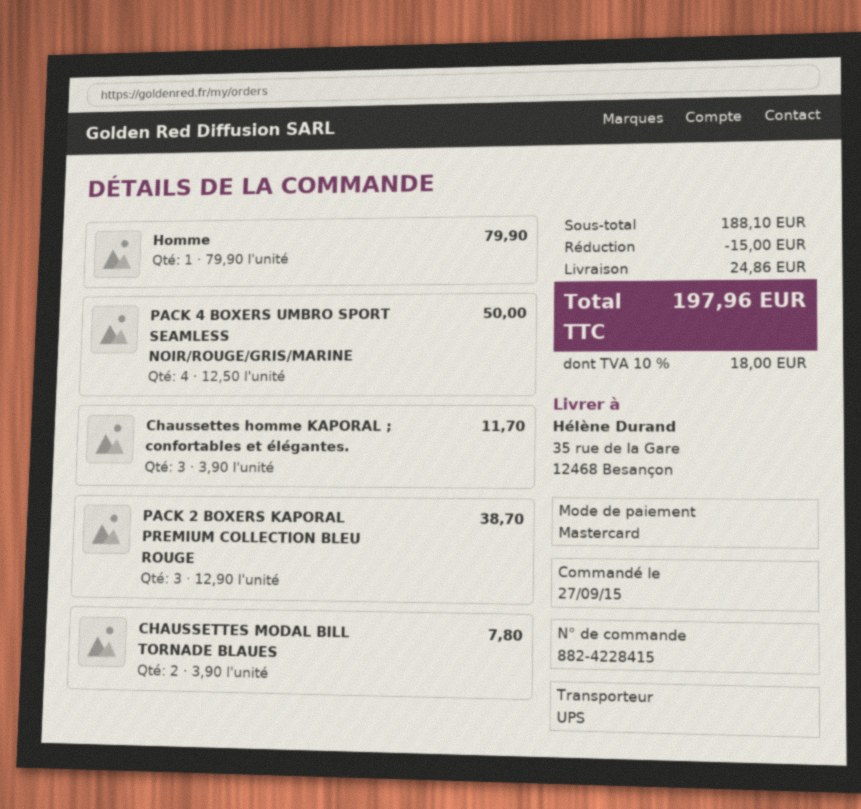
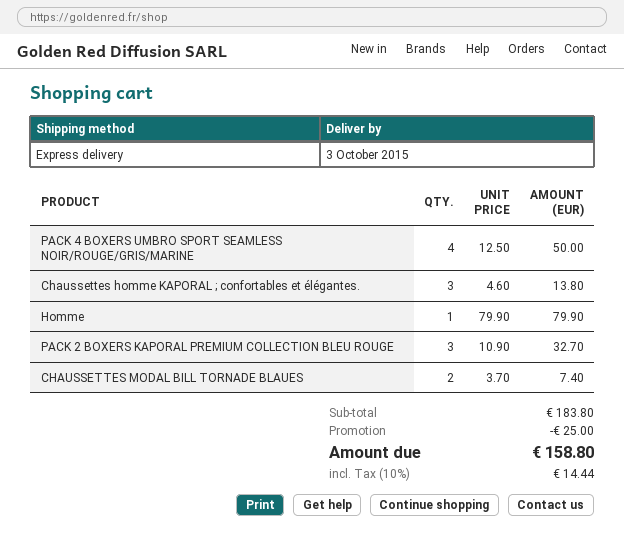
shipping method: UPS -> express
Chaussettes homme KAPORAL ; confortables et élégantes.: 3 x 3.90 = 11.70 -> 3 x 4.60 = 13.80
PACK 2 BOXERS KAPORAL PREMIUM COLLECTION BLEU ROUGE: 3 x 12.90 = 38.70 -> 3 x 10.90 = 32.70
CHAUSSETTES MODAL BILL TORNADE BLAUES: 2 x 3.90 = 7.80 -> 2 x 3.70 = 7.40
subtotal: 188.10 -> 183.80
discount: 15.00 -> 25.00
shipping: 24.86 -> none
tax: 10% = 18.00 -> 10% = 14.44
total: 197.96 -> 158.80

